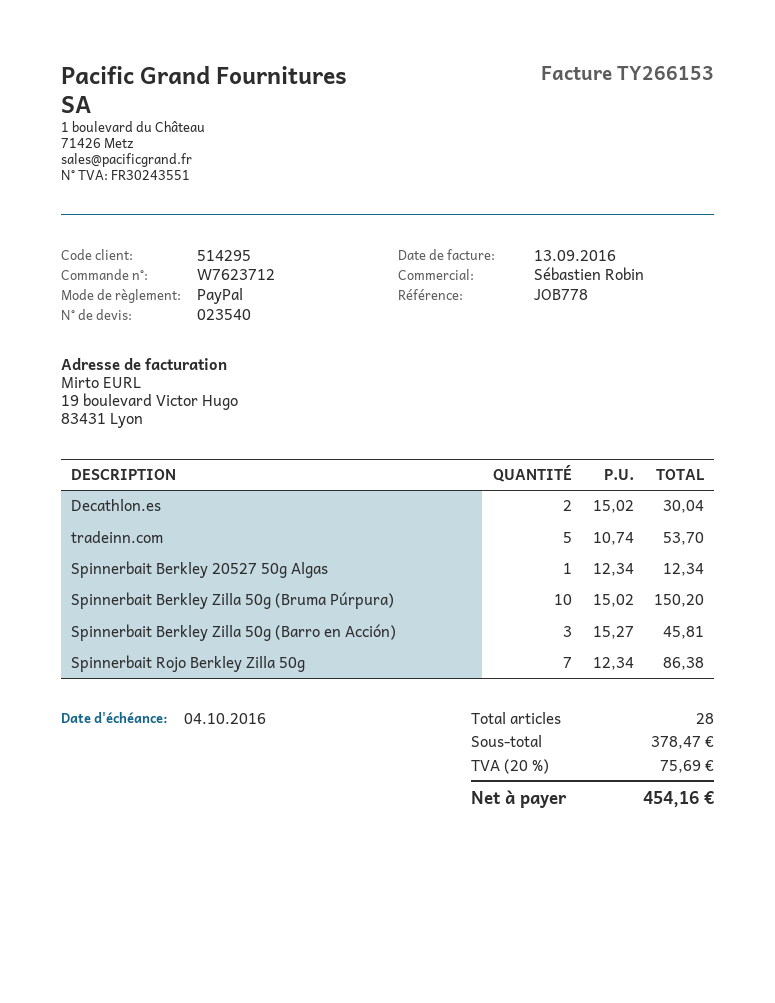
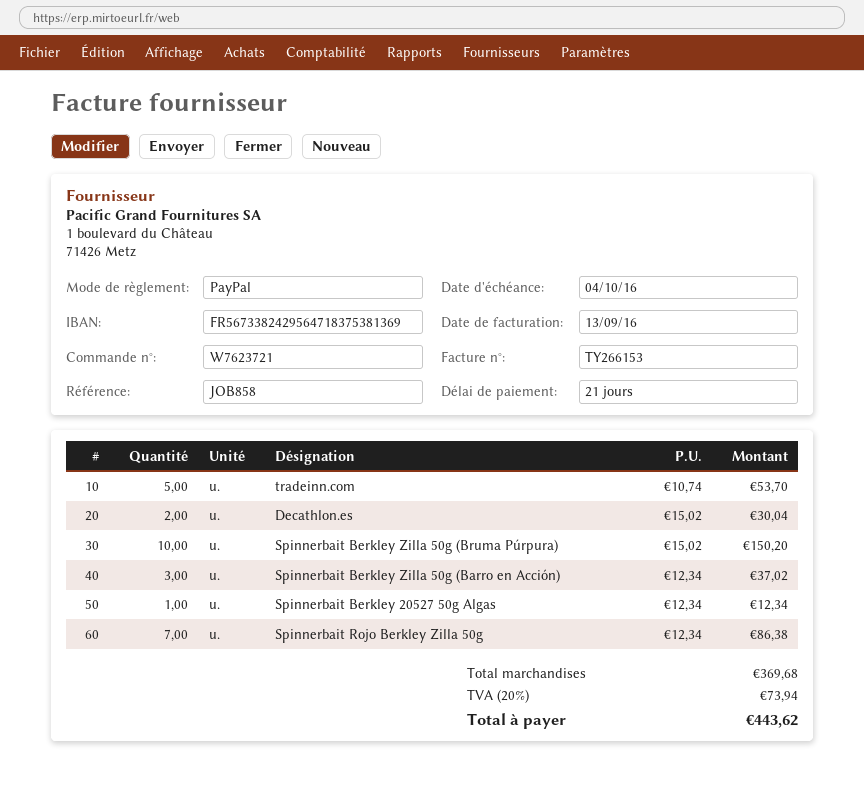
order number: W7623712 -> W7623721
reference: JOB778 -> JOB858
Spinnerbait Berkley Zilla 50g (Barro en Acción): 3 x 15.27 = 45.81 -> 3 x 12.34 = 37.02
subtotal: 378.47 -> 369.68
tax: 20% = 75.69 -> 20% = 73.94
total: 454.16 -> 443.62

